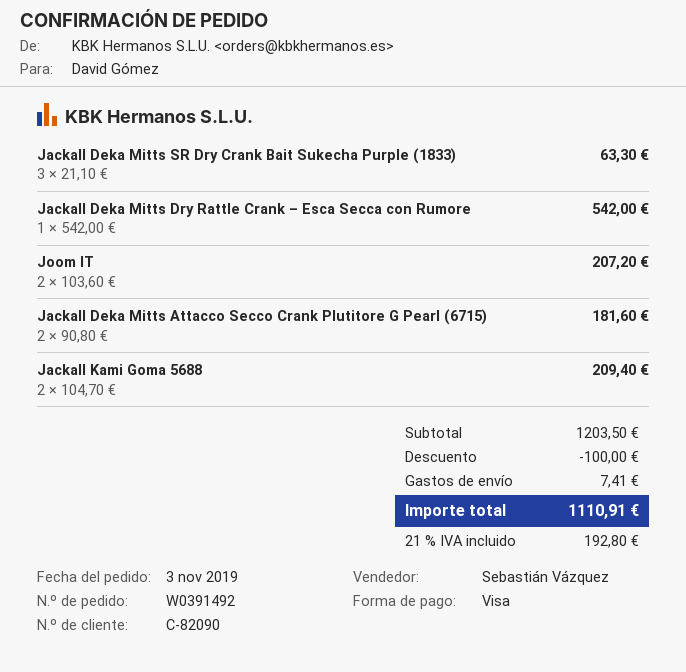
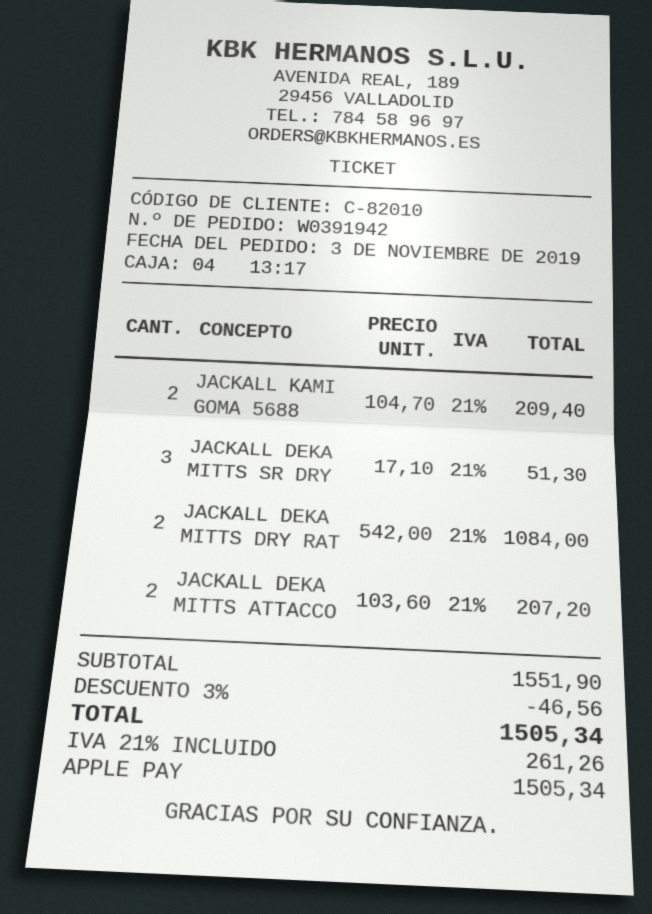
order number: W0391492 -> W0391942
customer number: C-82090 -> C-82010
payment method: Visa -> Apple Pay
Jackall Deka Mitts SR Dry Crank Bait Sukecha Purple (1833): 3 x 21.10 = 63.30 -> 3 x 17.10 = 51.30
Jackall Deka Mitts Dry Rattle Crank – Esca Secca con Rumore: 1 x 542.00 = 542.00 -> 2 x 542.00 = 1084.00
Joom IT: 2 x 103.60 = 207.20 -> none
Jackall Deka Mitts Attacco Secco Crank Plutitore G Pearl (6715): 2 x 90.80 = 181.60 -> 2 x 103.60 = 207.20
subtotal: 1203.50 -> 1551.90
discount: 100.00 -> 46.56
shipping: 7.41 -> none
tax: 21% = 192.80 -> 21% = 261.26
total: 1110.91 -> 1505.34

